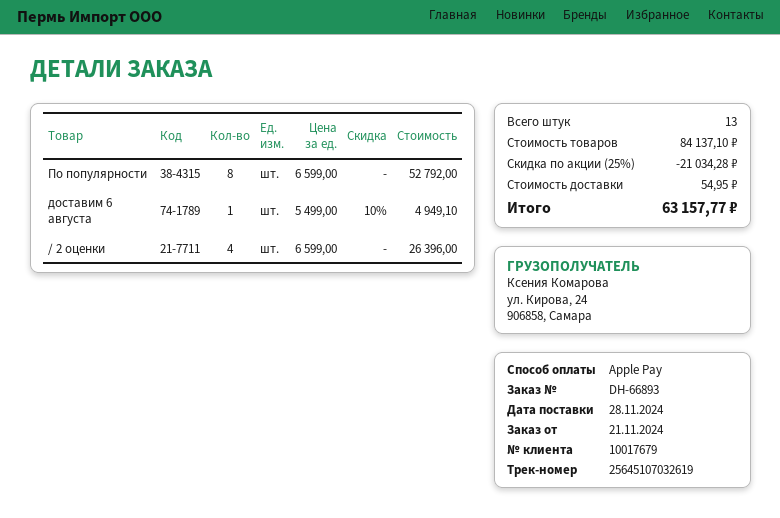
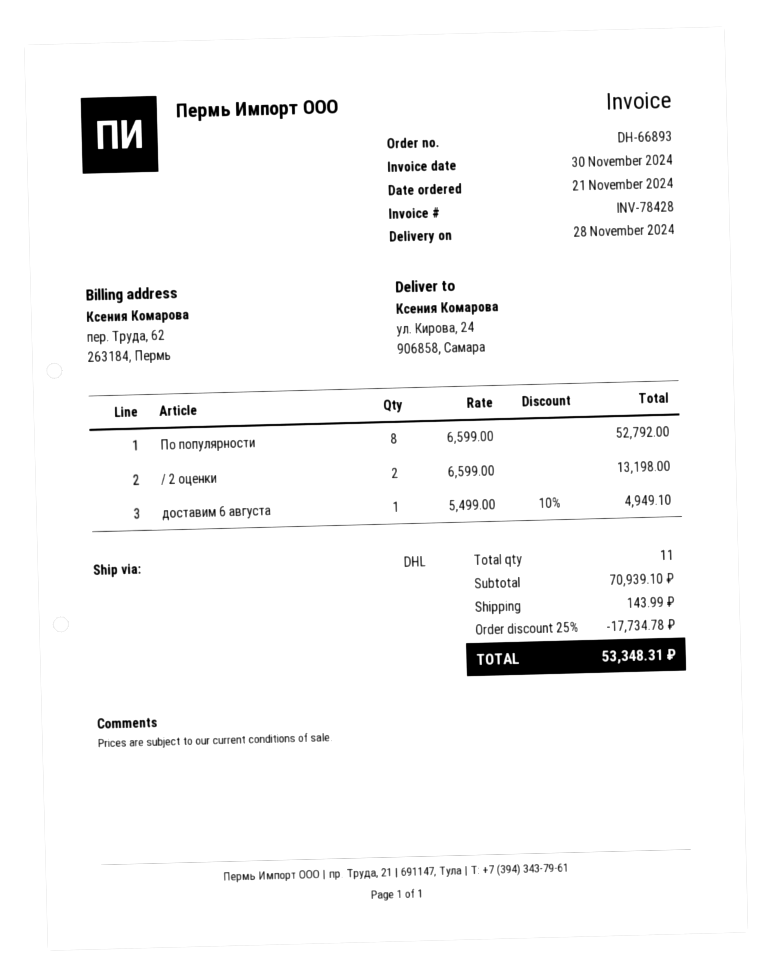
/ 2 оценки: 4 x 6599.00 = 26396.00 -> 2 x 6599.00 = 13198.00
total quantity: 13 -> 11
subtotal: 84137.10 -> 70939.10
discount: 25% = 21034.28 -> 25% = 17734.78
shipping: 54.95 -> 143.99
total: 63157.77 -> 53348.31

